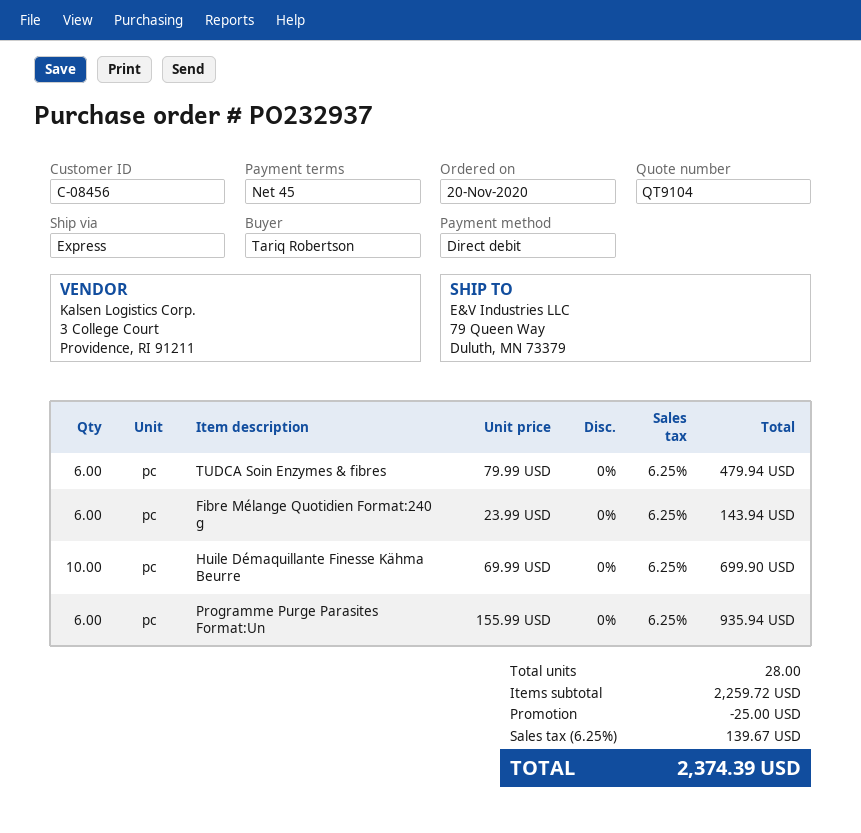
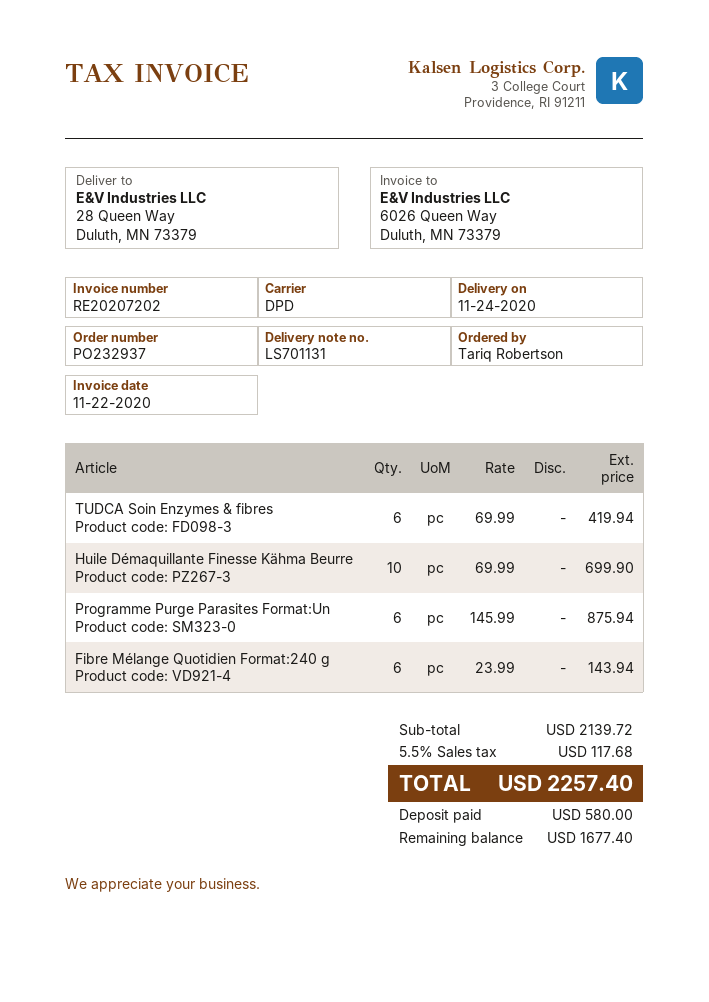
shipping method: express -> DPD
ship to: 79 Queen Way, Duluth, MN 73379 -> 28 Queen Way, Duluth, MN 73379
TUDCA Soin Enzymes & fibres: 6 x 79.99 = 479.94 -> 6 x 69.99 = 419.94
Programme Purge Parasites Format:Un: 6 x 155.99 = 935.94 -> 6 x 145.99 = 875.94
subtotal: 2259.72 -> 2139.72
discount: 25.00 -> none
tax: 6.25% = 139.67 -> 5.5% = 117.68
total: 2374.39 -> 2257.40

